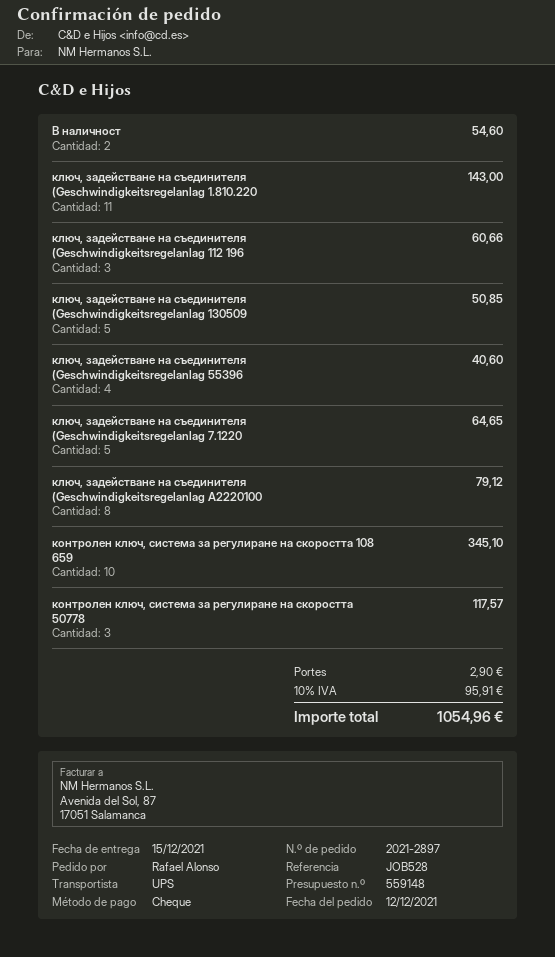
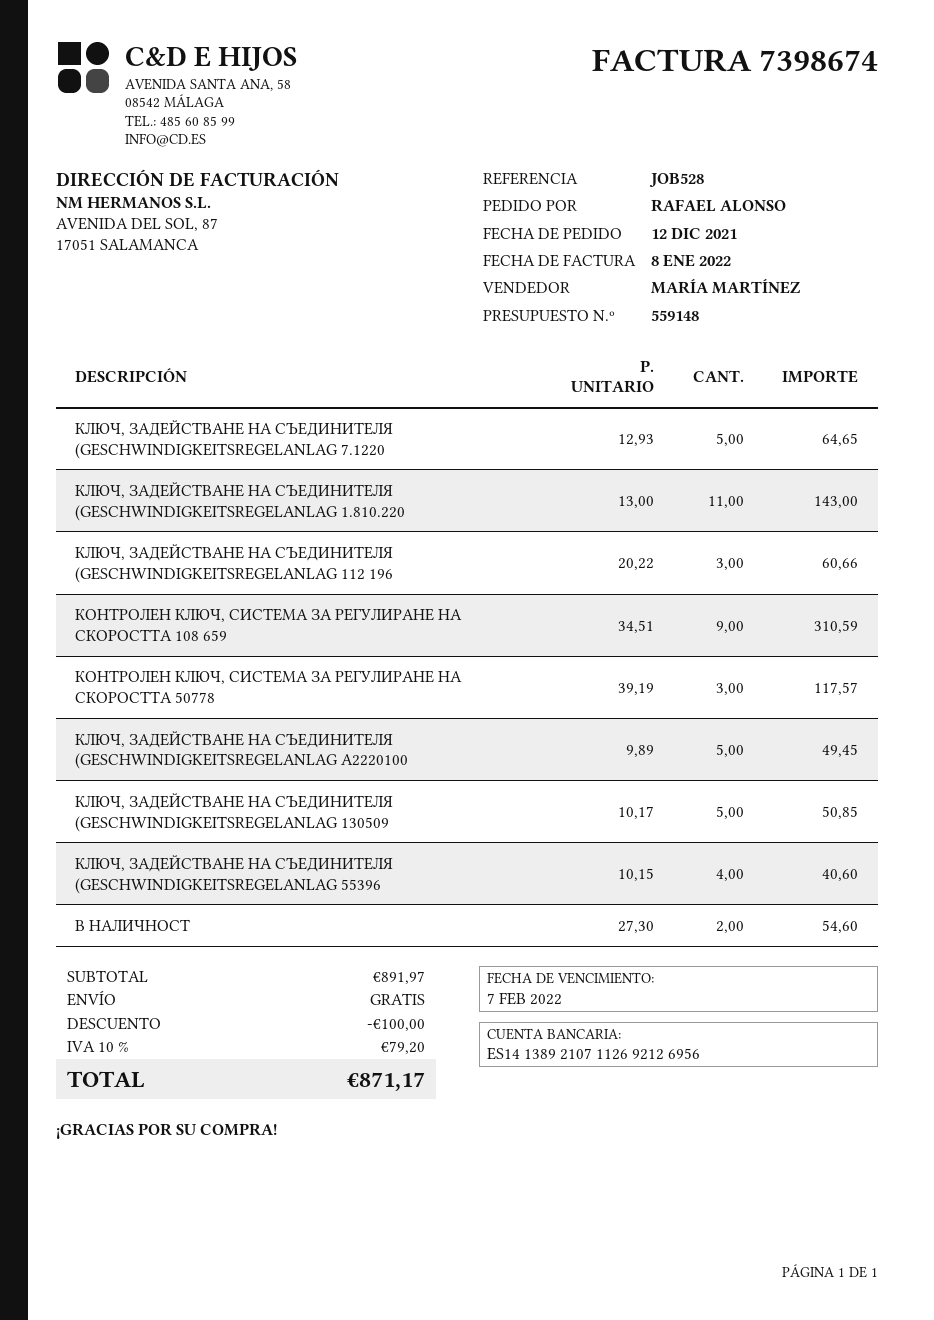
ключ, задействане на съединителя (Geschwindigkeitsregelanlag A2220100: 8 for 79.12 -> 5 for 49.45
контролен ключ, система за регулиране на скоростта 108 659: 10 for 345.10 -> 9 for 310.59
discount: none -> 100.00
shipping: 2.90 -> 0.00
tax: 10% = 95.91 -> 10% = 79.20
total: 1054.96 -> 871.17

